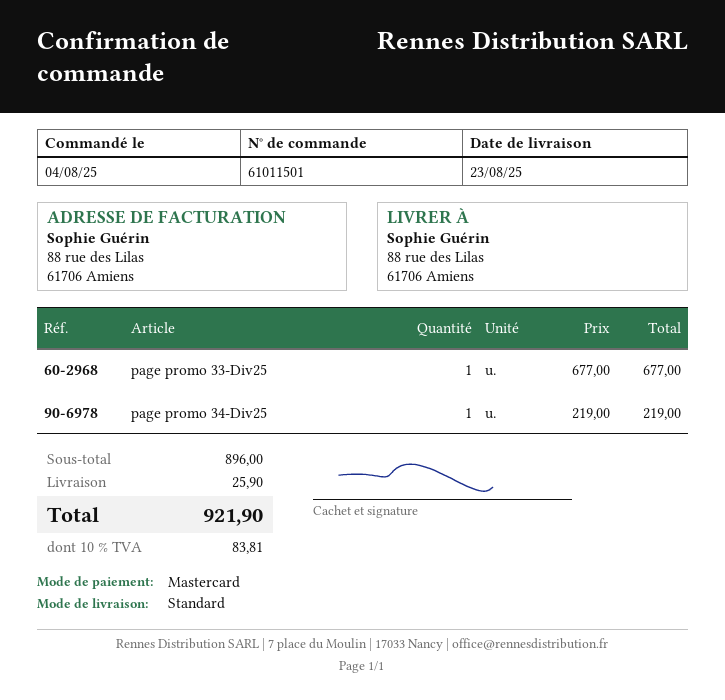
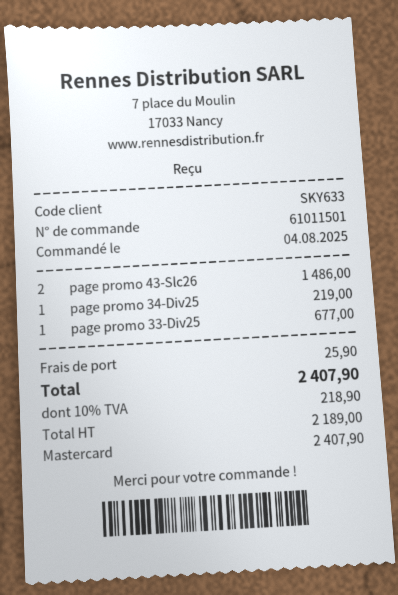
page promo 43-Slc26: none -> 2 for 1486.00
tax: 10% = 83.81 -> 10% = 218.90
total: 921.90 -> 2407.90

